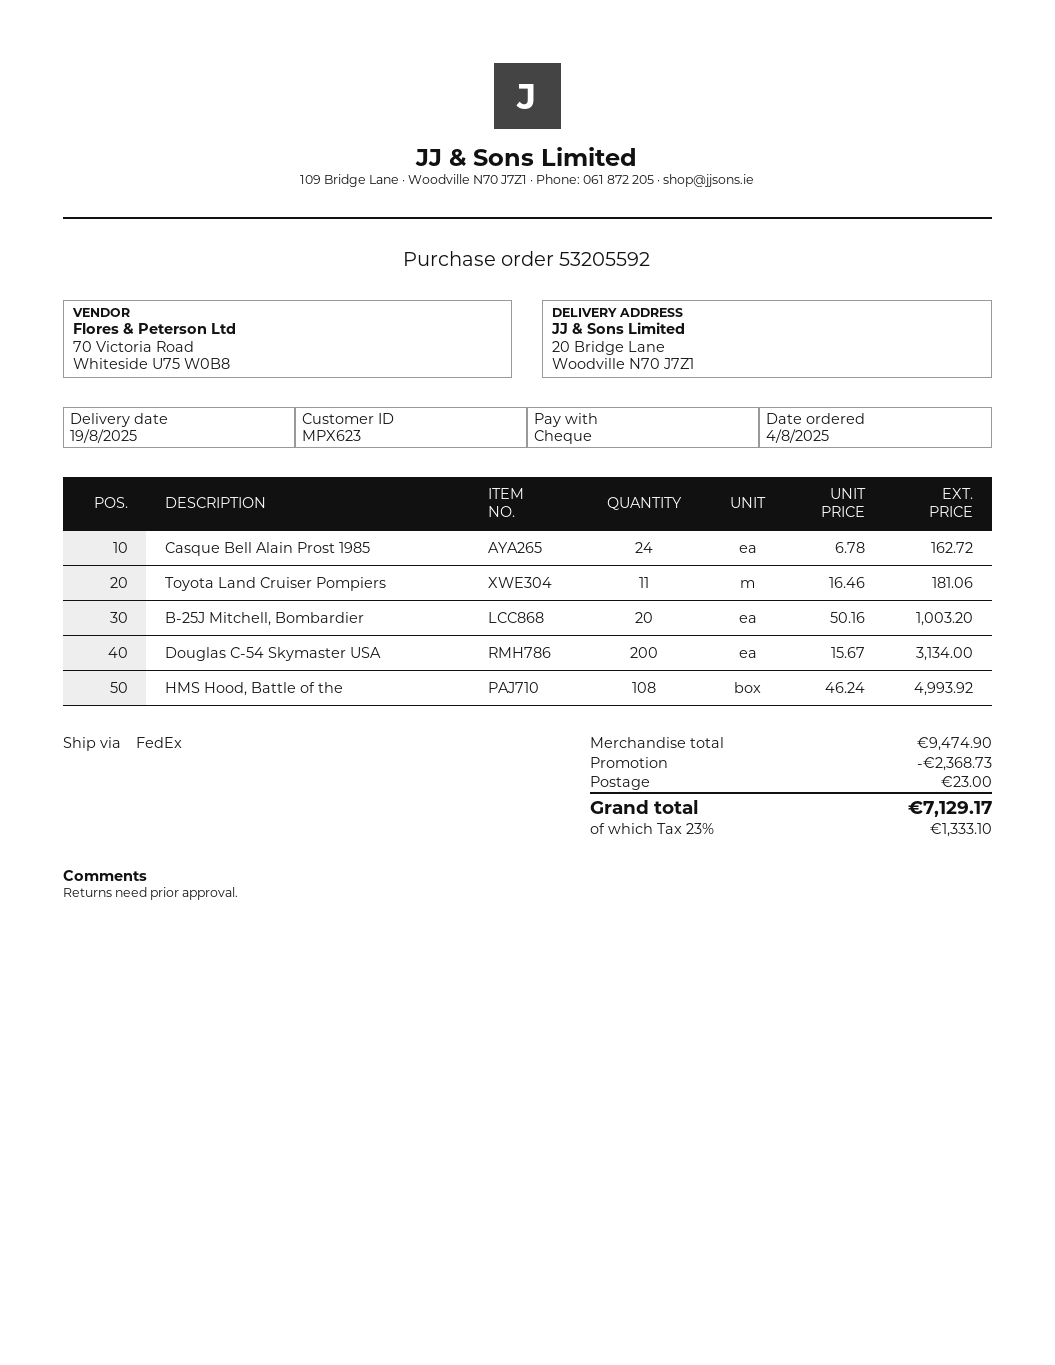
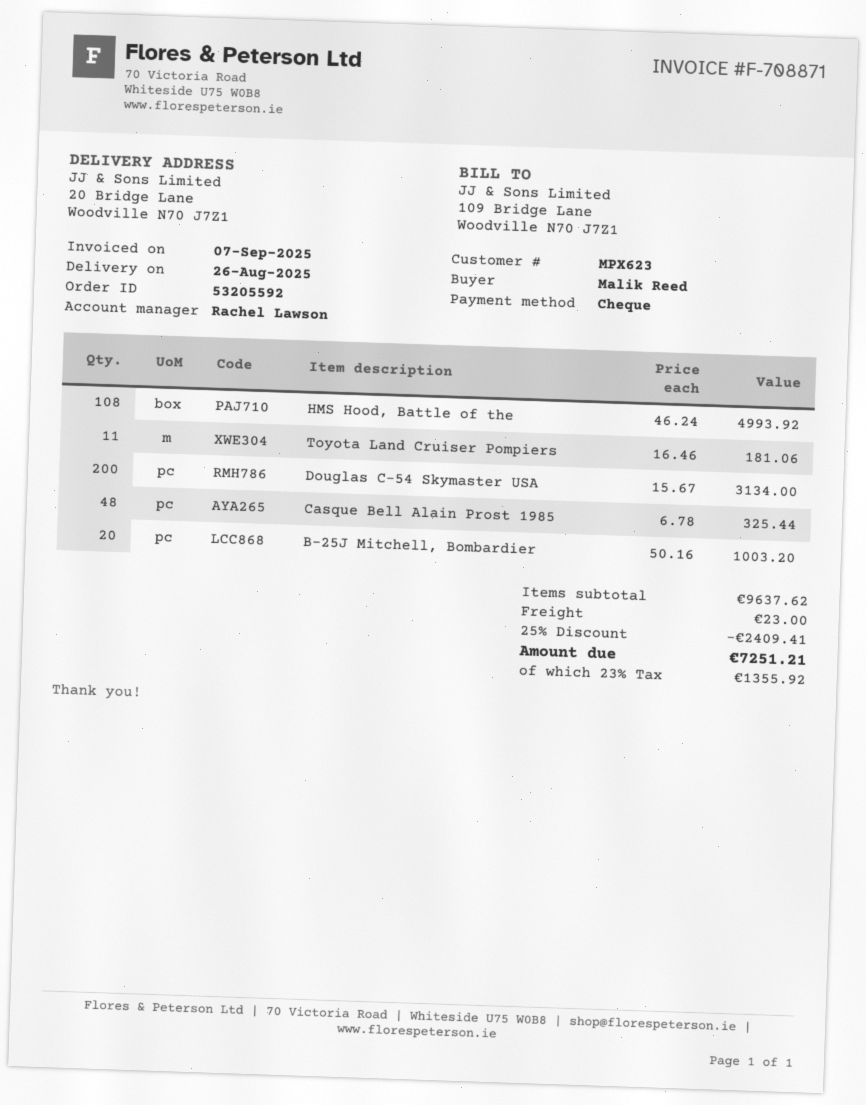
delivery date: 2025-08-19 -> 2025-08-26
Casque Bell Alain Prost 1985: 24 x 6.78 = 162.72 -> 48 x 6.78 = 325.44
subtotal: 9474.90 -> 9637.62
discount: 2368.73 -> 2409.41
tax: 23% = 1333.10 -> 23% = 1355.92
total: 7129.17 -> 7251.21

